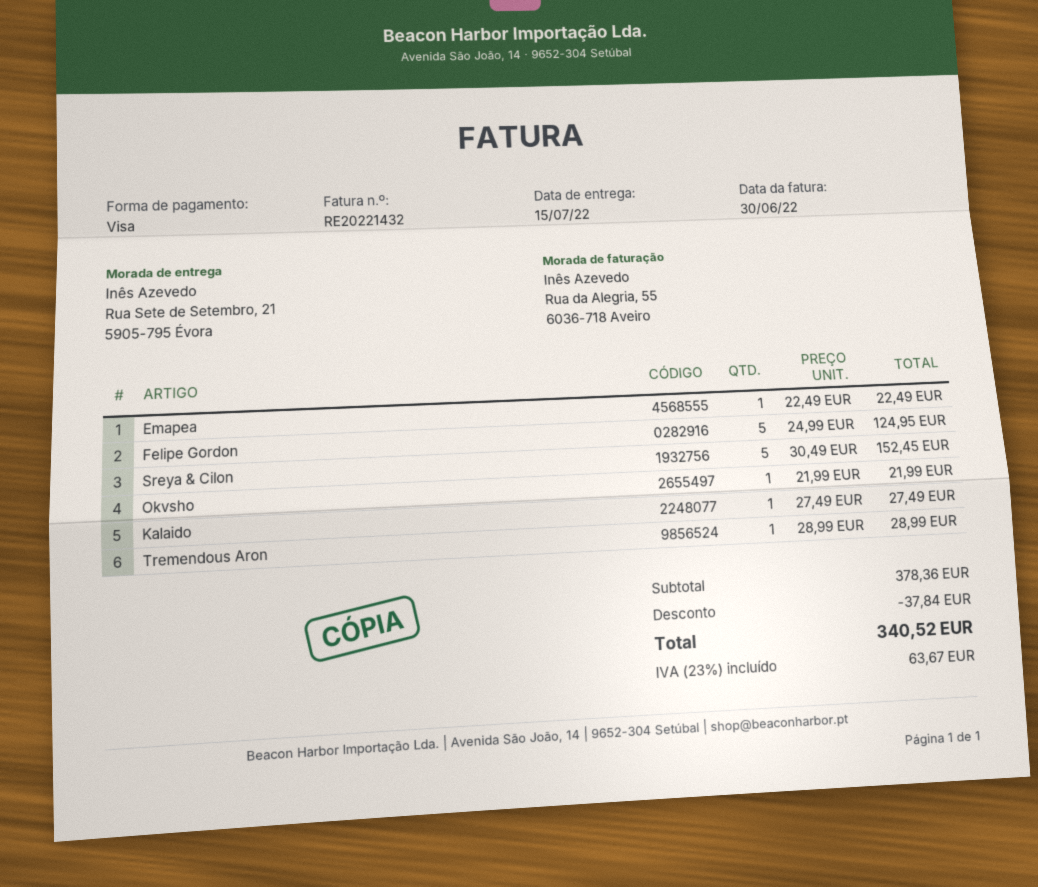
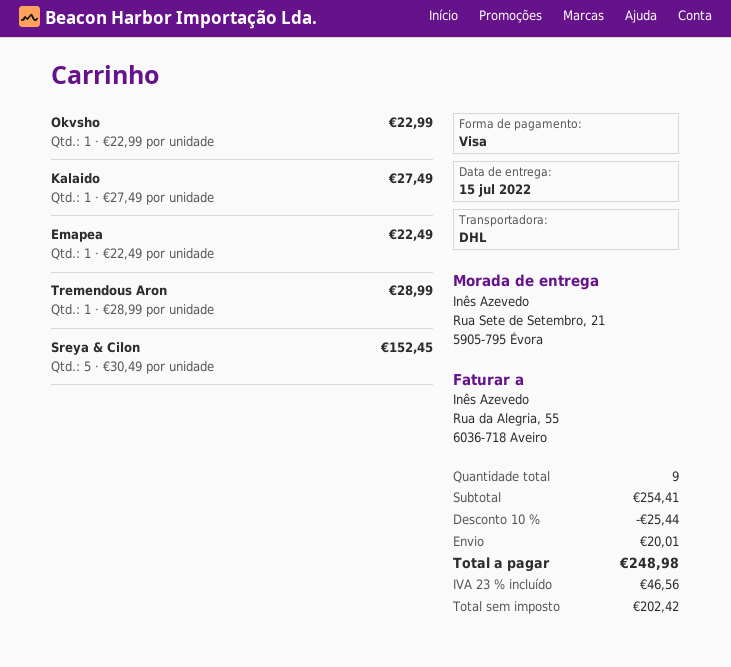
Felipe Gordon: 5 x 24.99 = 124.95 -> none
Okvsho: 1 x 21.99 = 21.99 -> 1 x 22.99 = 22.99
subtotal: 378.36 -> 254.41
discount: 37.84 -> 25.44
shipping: none -> 20.01
tax: 23% = 63.67 -> 23% = 46.56
total: 340.52 -> 248.98

